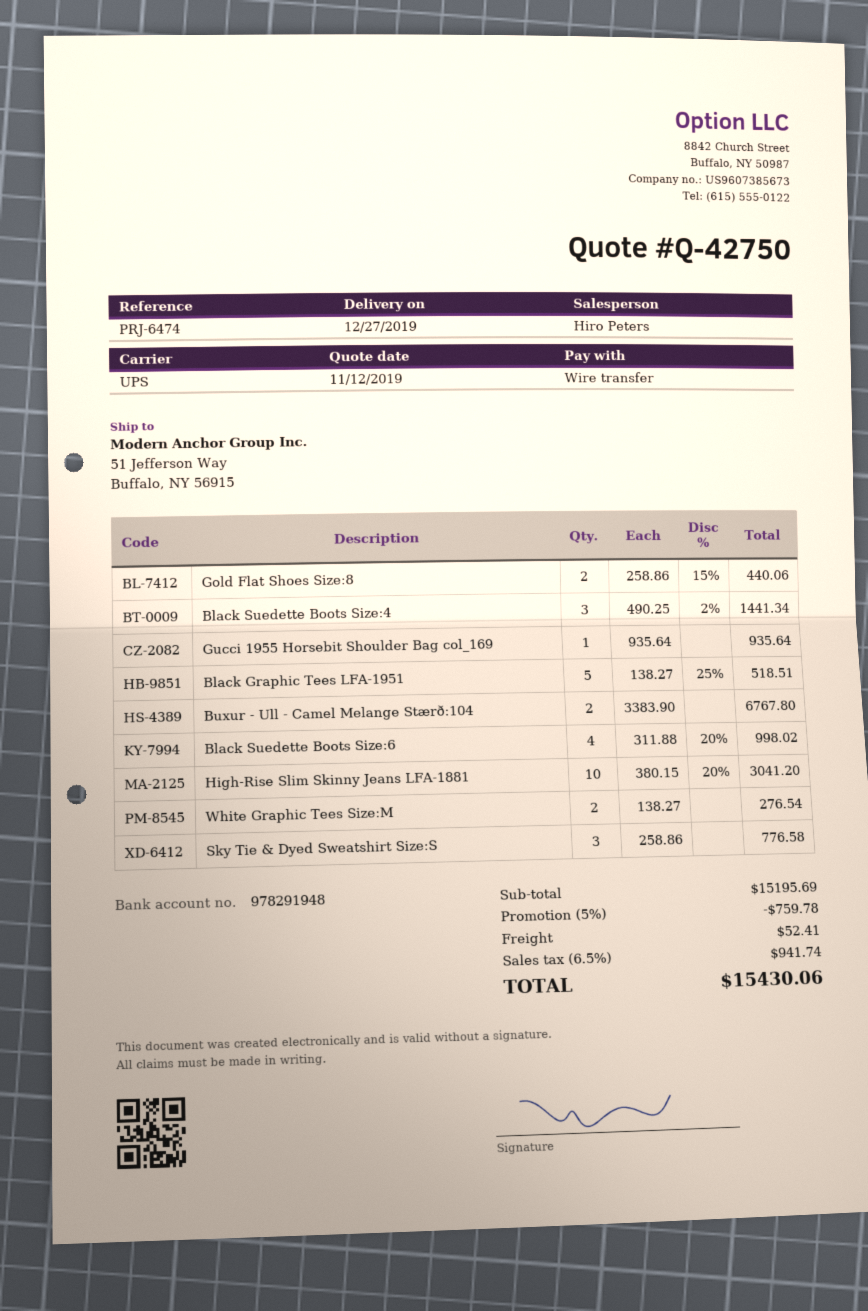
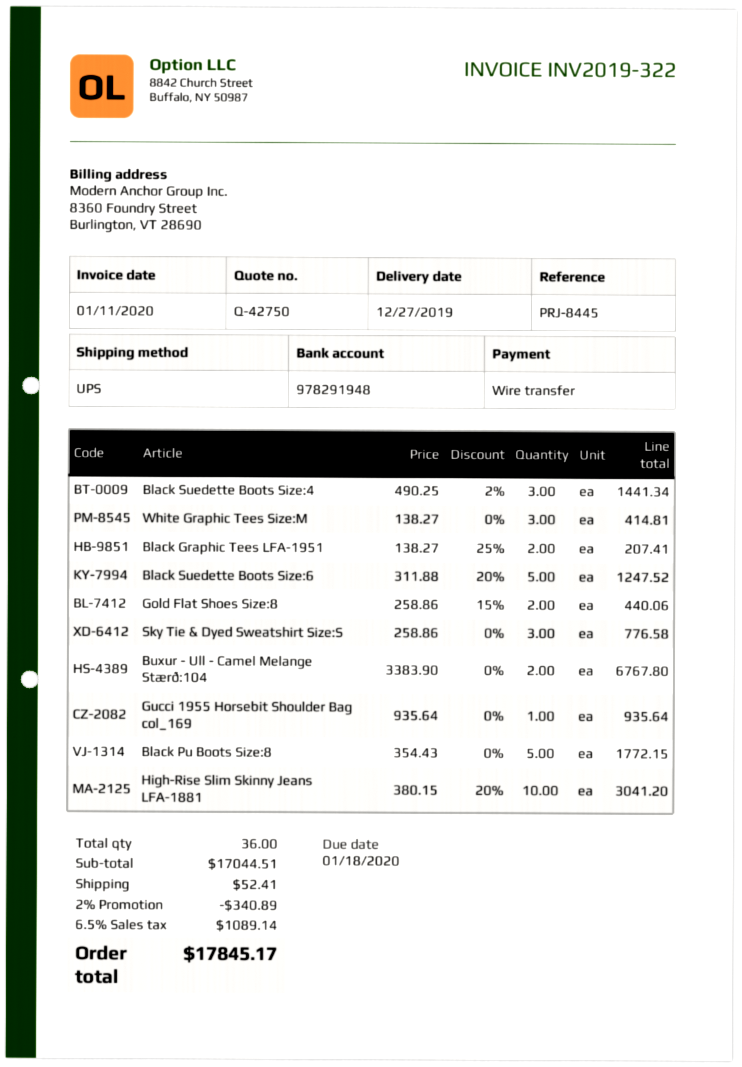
reference: PRJ-6474 -> PRJ-8445
Black Graphic Tees LFA-1951: 5 x 138.27 - 25% = 518.51 -> 2 x 138.27 - 25% = 207.41
Black Suedette Boots Size:6: 4 x 311.88 - 20% = 998.02 -> 5 x 311.88 - 20% = 1247.52
White Graphic Tees Size:M: 2 x 138.27 = 276.54 -> 3 x 138.27 = 414.81
Black Pu Boots Size:8: none -> 5 x 354.43 = 1772.15
subtotal: 15195.69 -> 17044.51
discount: 5% = 759.78 -> 2% = 340.89
tax: 6.5% = 941.74 -> 6.5% = 1089.14
total: 15430.06 -> 17845.17

